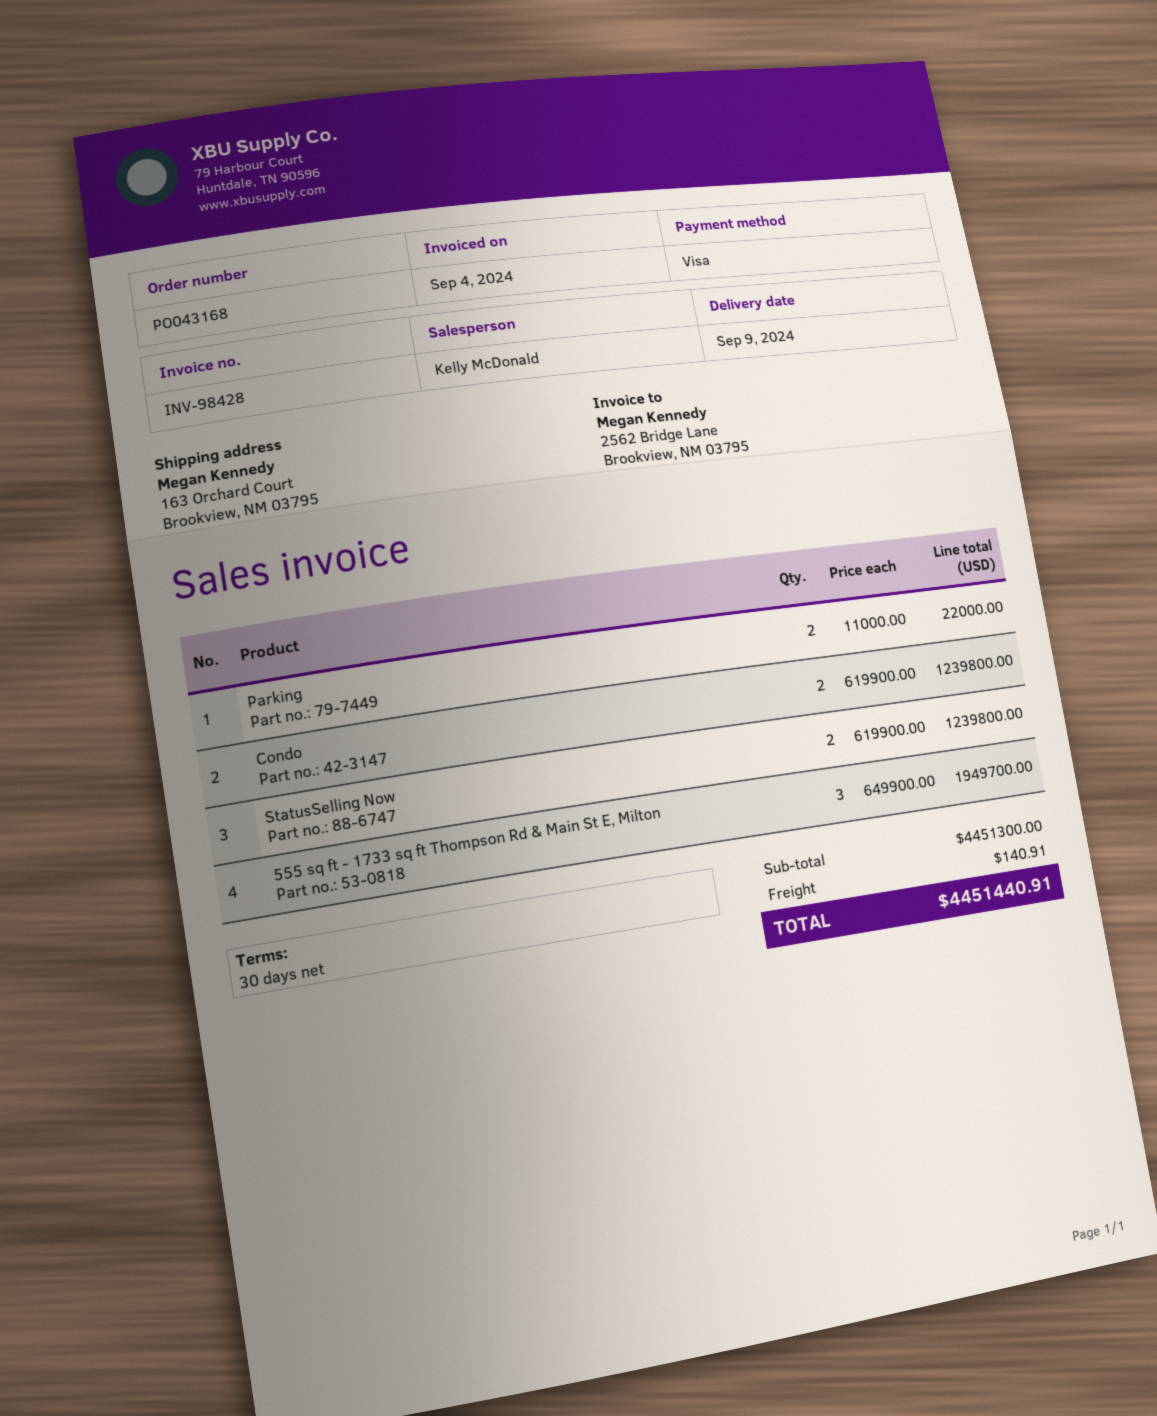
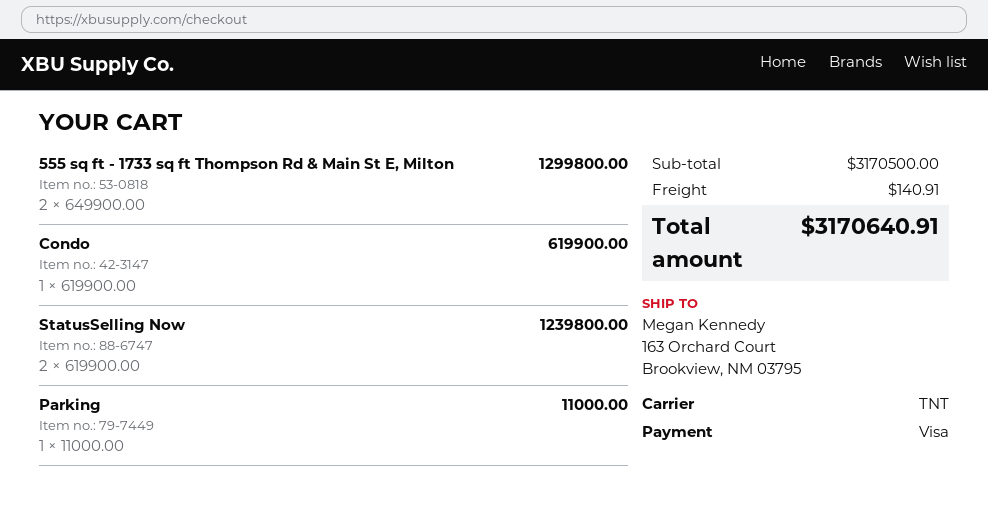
Parking: 2 x 11000.00 = 22000.00 -> 1 x 11000.00 = 11000.00
Condo: 2 x 619900.00 = 1239800.00 -> 1 x 619900.00 = 619900.00
555 sq ft - 1733 sq ft Thompson Rd & Main St E, Milton: 3 x 649900.00 = 1949700.00 -> 2 x 649900.00 = 1299800.00
subtotal: 4451300.00 -> 3170500.00
total: 4451440.91 -> 3170640.91

